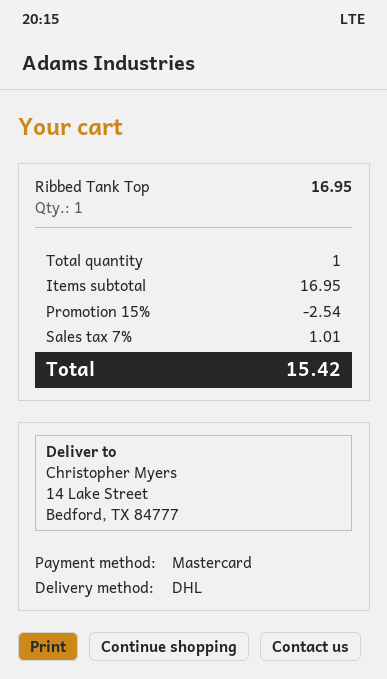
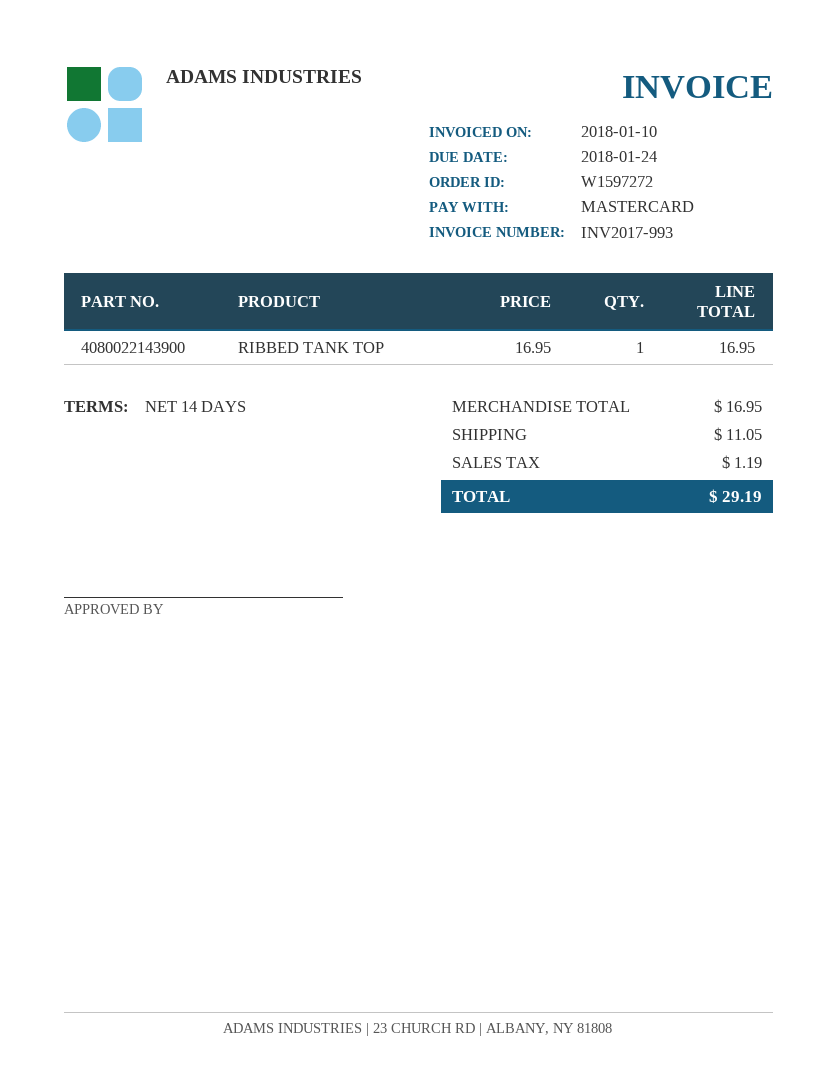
discount: 15% = 2.54 -> none
shipping: none -> 11.05
tax: 1.01 -> 1.19
total: 15.42 -> 29.19

